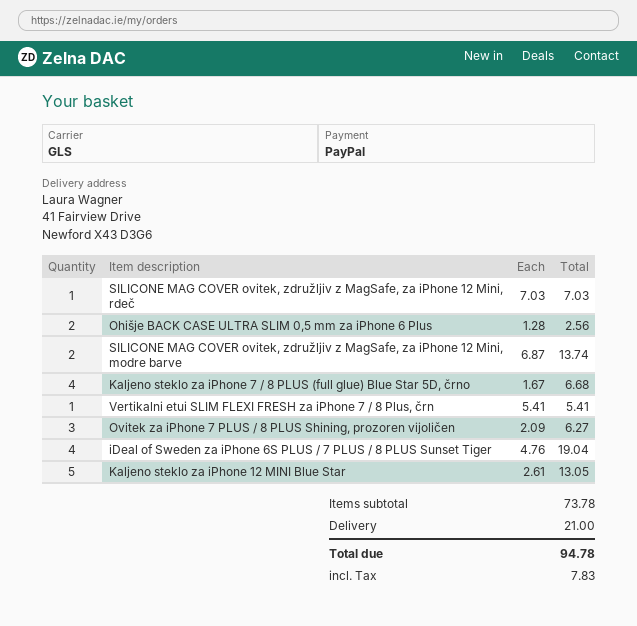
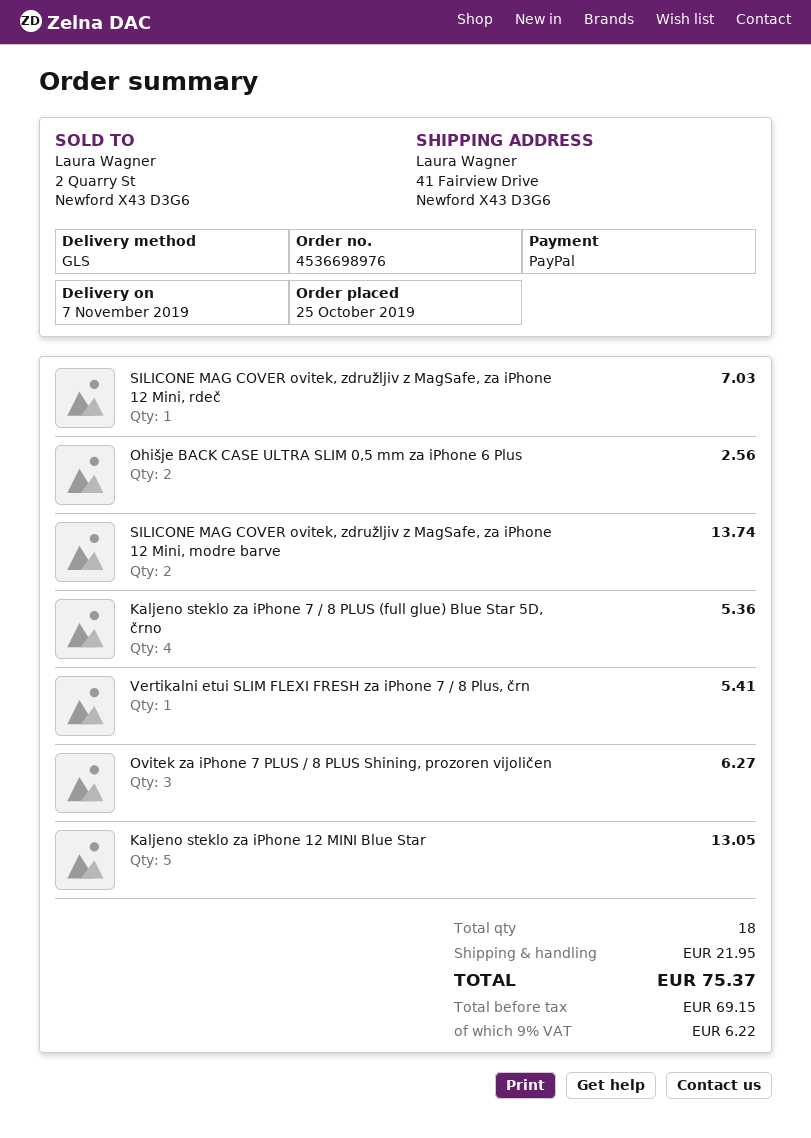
Kaljeno steklo za iPhone 7 / 8 PLUS (full glue) Blue Star 5D, črno: 4 for 6.68 -> 4 for 5.36
iDeal of Sweden za iPhone 6S PLUS / 7 PLUS / 8 PLUS Sunset Tiger: 4 for 19.04 -> none
shipping: 21.00 -> 21.95
tax: 7.83 -> 6.22
total: 94.78 -> 75.37

